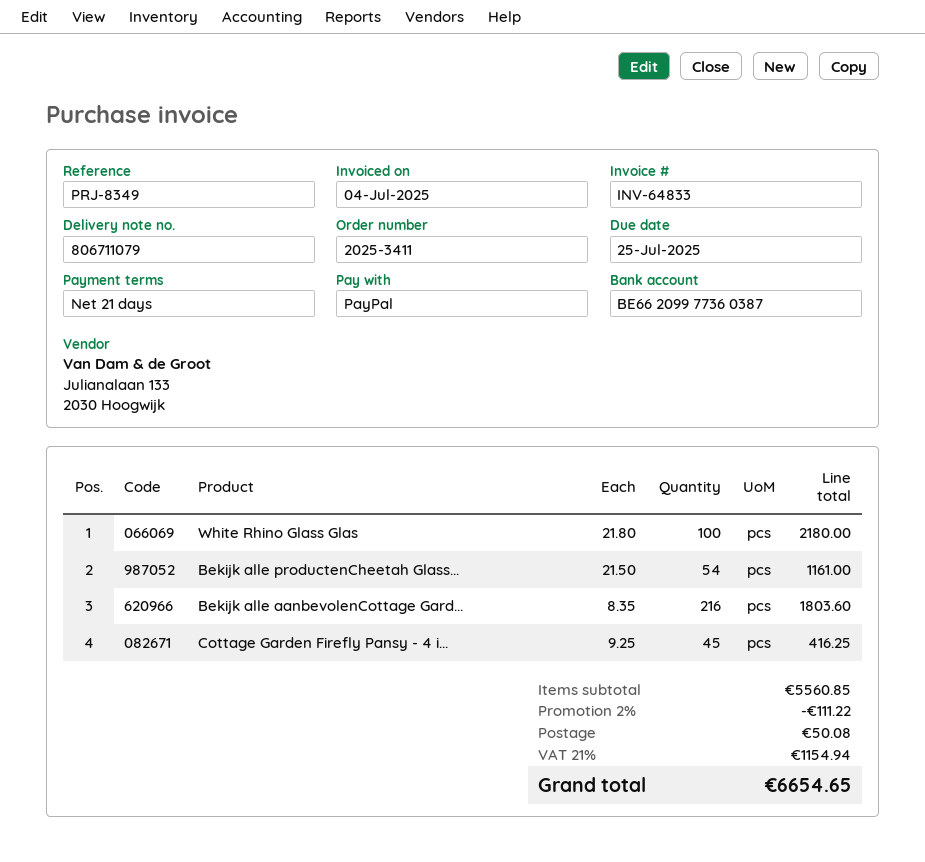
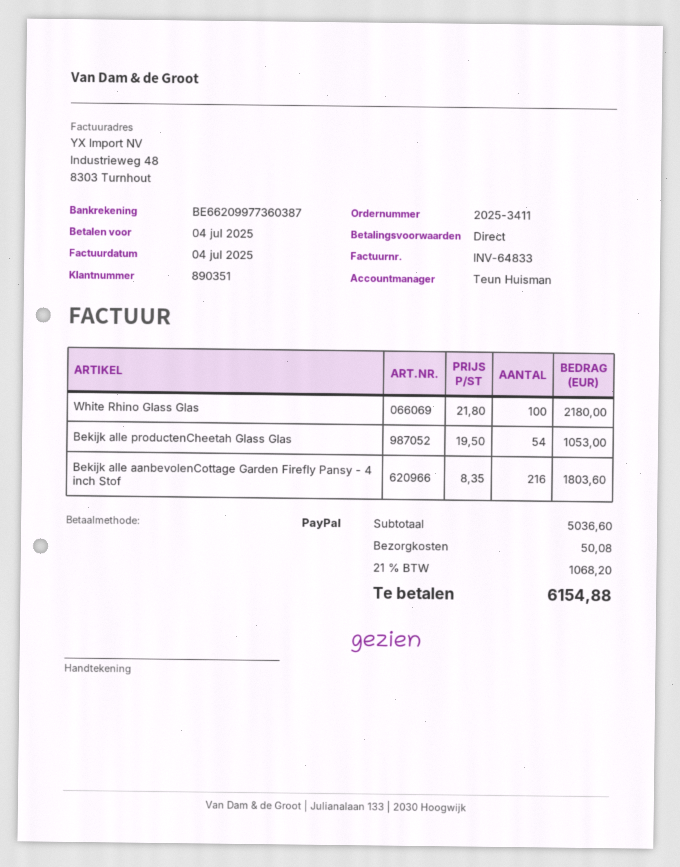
payment terms: 21 days -> on receipt
due date: 2025-07-25 -> 2025-07-04
Bekijk alle productenCheetah Glass...: 54 x 21.50 = 1161.00 -> 54 x 19.50 = 1053.00
Cottage Garden Firefly Pansy - 4 i...: 45 x 9.25 = 416.25 -> none
subtotal: 5560.85 -> 5036.60
discount: 2% = 111.22 -> none
tax: 21% = 1154.94 -> 21% = 1068.20
total: 6654.65 -> 6154.88

